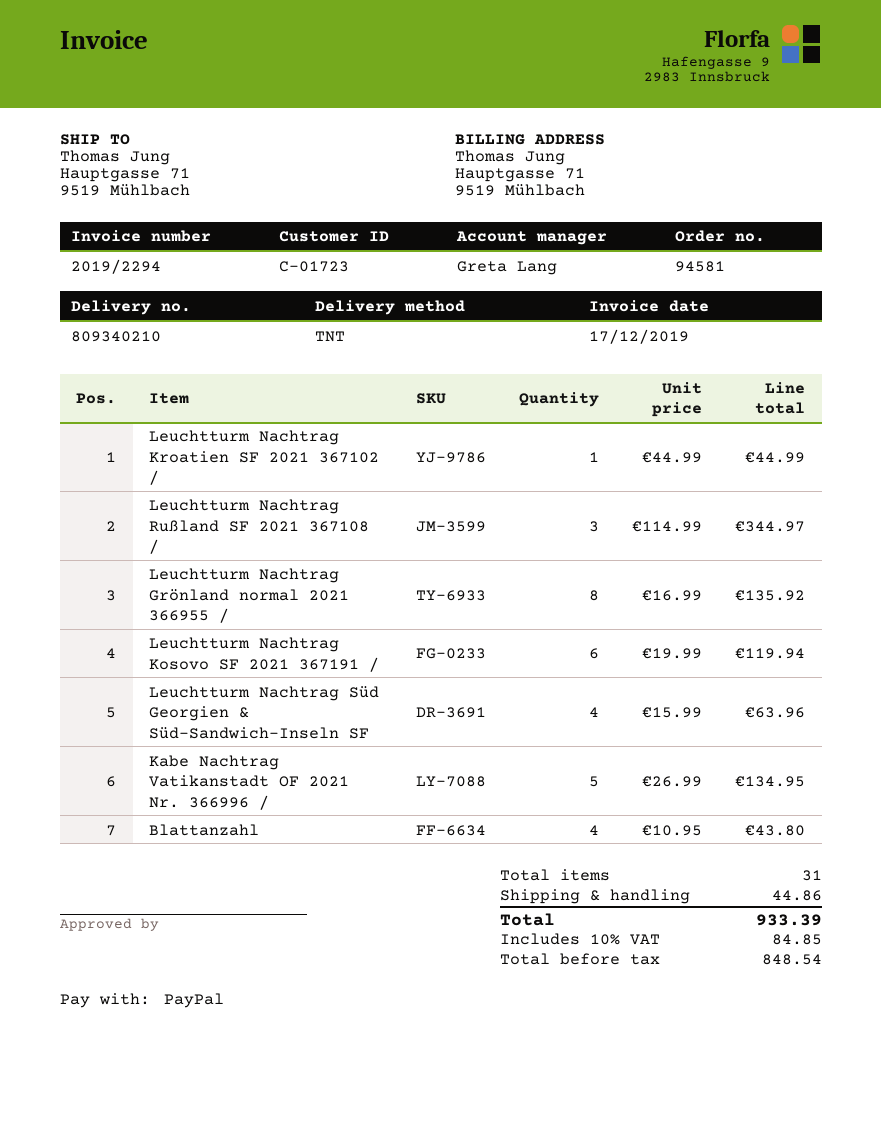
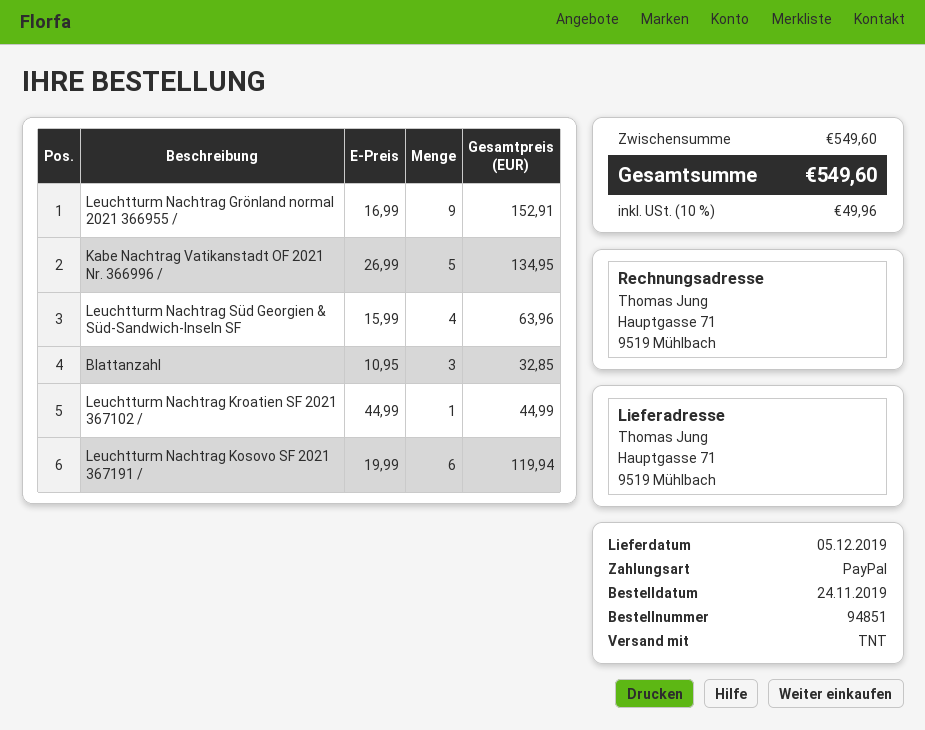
order number: 94581 -> 94851
Leuchtturm Nachtrag Rußland SF 2021 367108 /: 3 x 114.99 = 344.97 -> none
Leuchtturm Nachtrag Grönland normal 2021 366955 /: 8 x 16.99 = 135.92 -> 9 x 16.99 = 152.91
Blattanzahl: 4 x 10.95 = 43.80 -> 3 x 10.95 = 32.85
shipping: 44.86 -> none
tax: 10% = 84.85 -> 10% = 49.96
total: 933.39 -> 549.60

